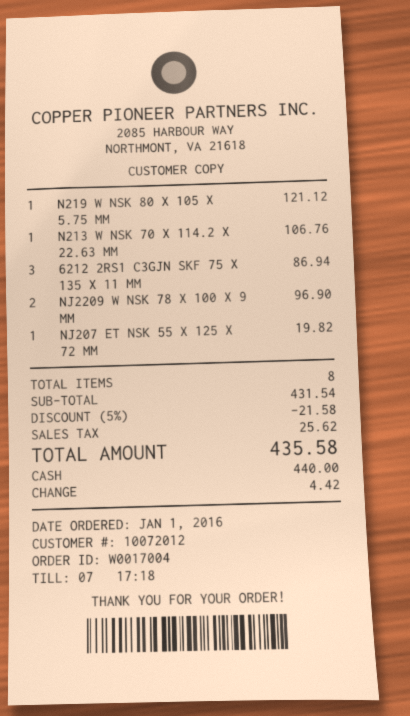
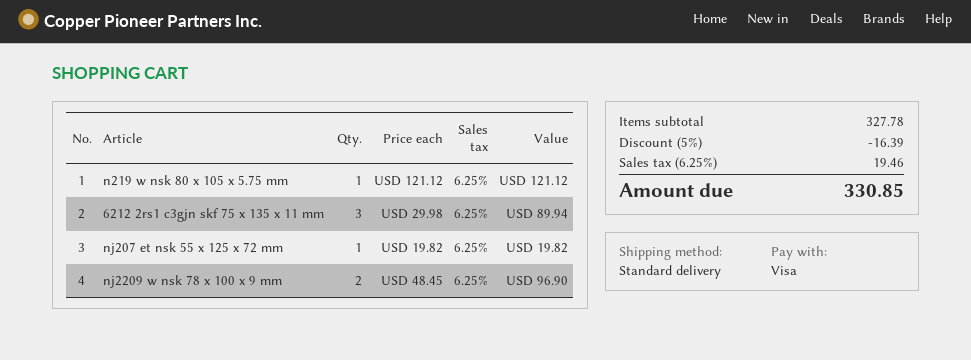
payment method: cash -> Visa
N213 W NSK 70 X 114.2 X 22.63 MM: 1 for 106.76 -> none
6212 2RS1 C3GJN SKF 75 X 135 X 11 MM: 3 for 86.94 -> 3 for 89.94
subtotal: 431.54 -> 327.78
discount: 5% = 21.58 -> 5% = 16.39
tax: 25.62 -> 19.46
total: 435.58 -> 330.85

